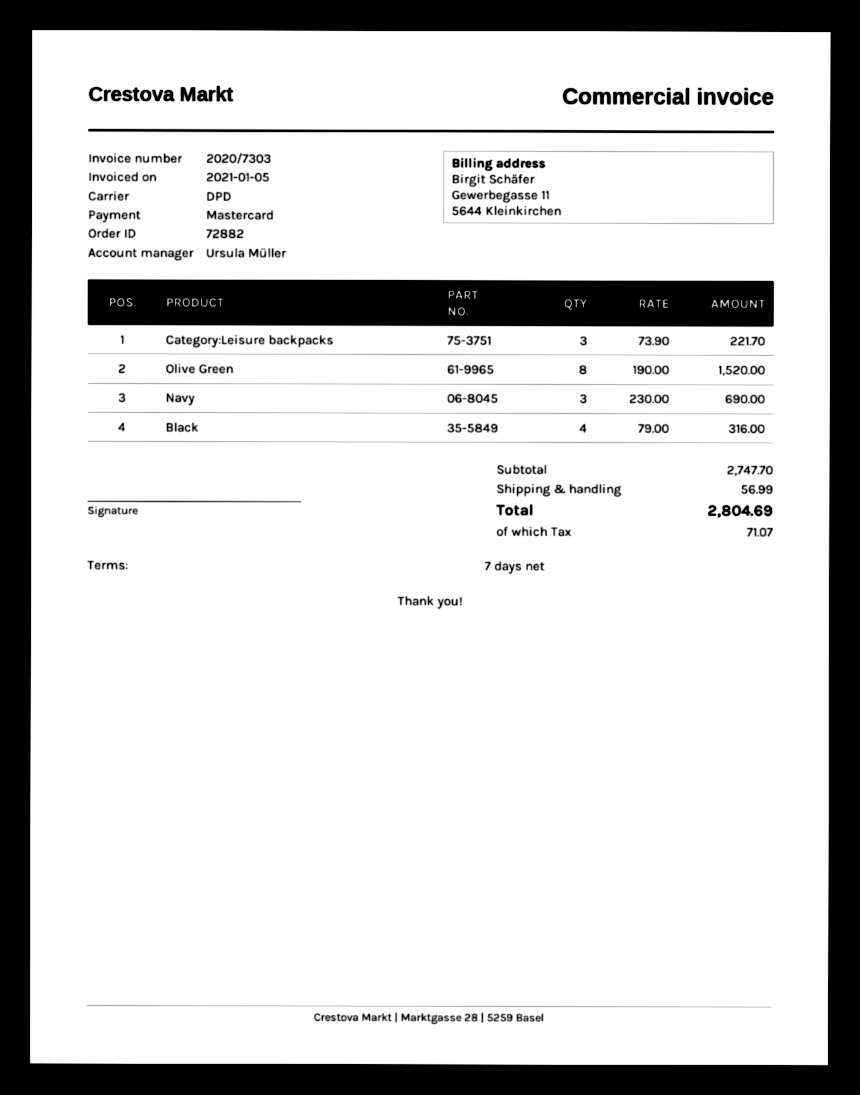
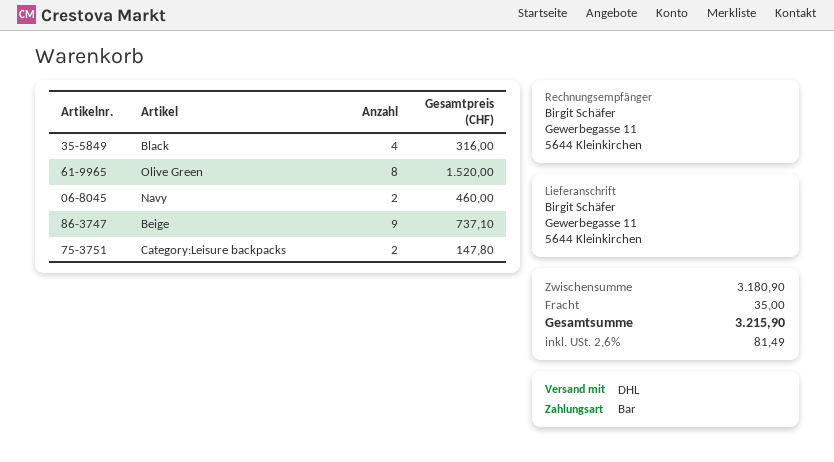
payment method: Mastercard -> cash
shipping method: DPD -> DHL
Category:Leisure backpacks: 3 for 221.70 -> 2 for 147.80
Navy: 3 for 690.00 -> 2 for 460.00
Beige: none -> 9 for 737.10
subtotal: 2747.70 -> 3180.90
shipping: 56.99 -> 35.00
tax: 71.07 -> 81.49
total: 2804.69 -> 3215.90

